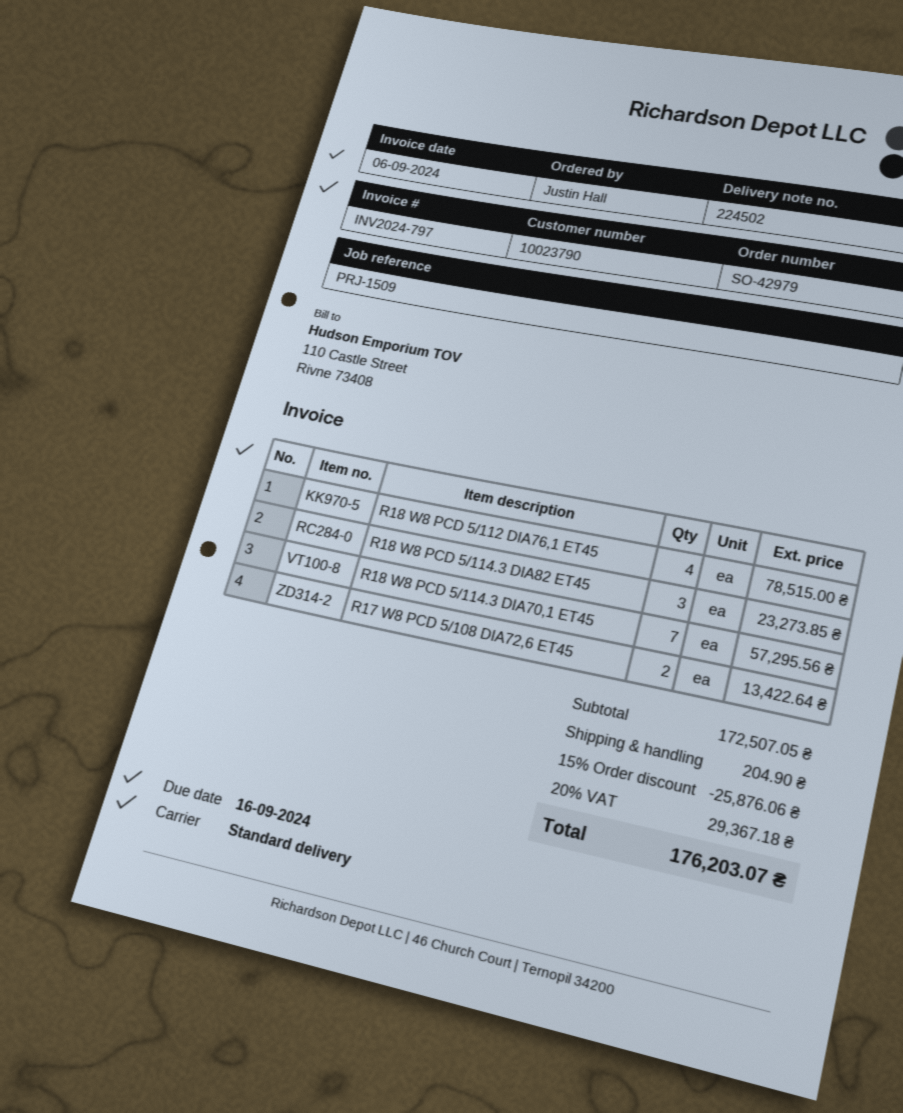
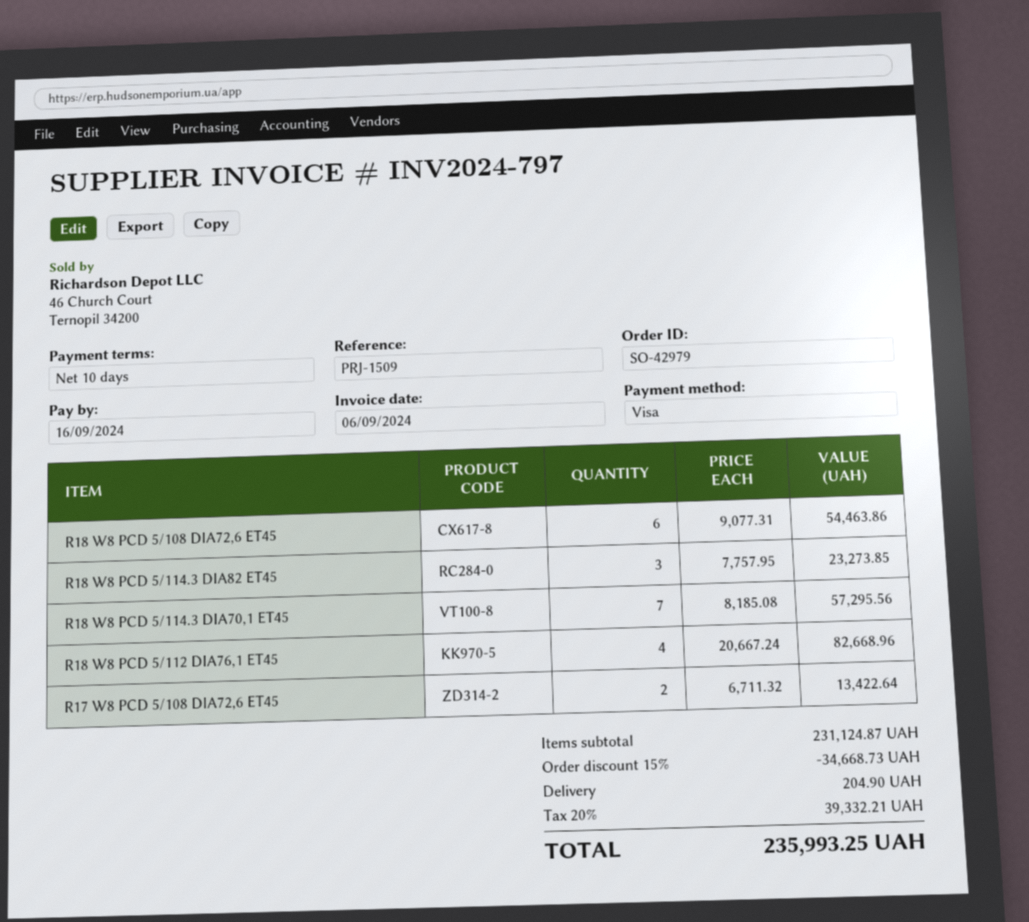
R18 W8 PCD 5/112 DIA76,1 ET45: 4 for 78515.00 -> 4 for 82668.96
R18 W8 PCD 5/108 DIA72,6 ET45: none -> 6 for 54463.86
subtotal: 172507.05 -> 231124.87
discount: 15% = 25876.06 -> 15% = 34668.73
tax: 20% = 29367.18 -> 20% = 39332.21
total: 176203.07 -> 235993.25

